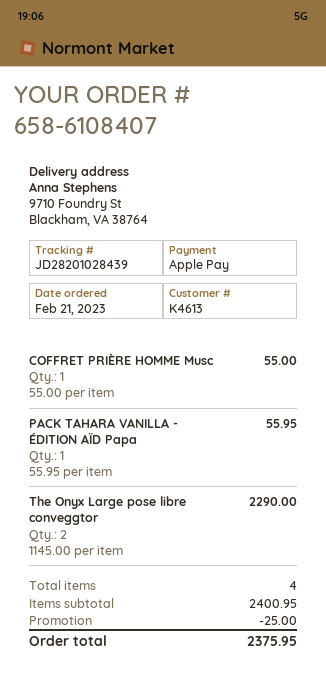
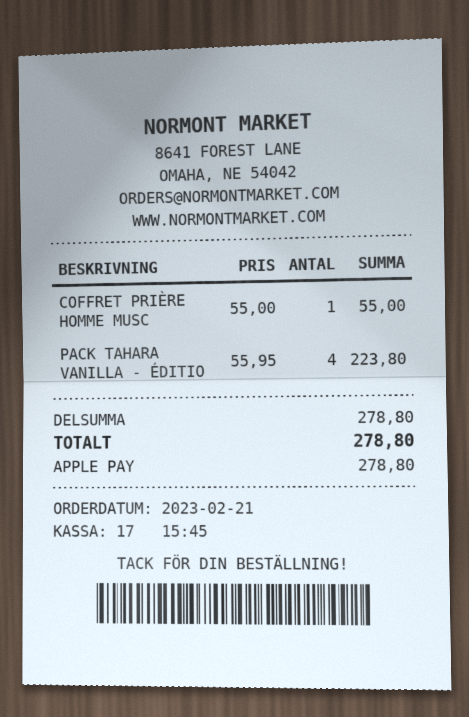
PACK TAHARA VANILLA - ÉDITION AÏD Papa: 1 x 55.95 = 55.95 -> 4 x 55.95 = 223.80
The Onyx Large pose libre conveggtor: 2 x 1145.00 = 2290.00 -> none
subtotal: 2400.95 -> 278.80
discount: 25.00 -> none
total: 2375.95 -> 278.80

